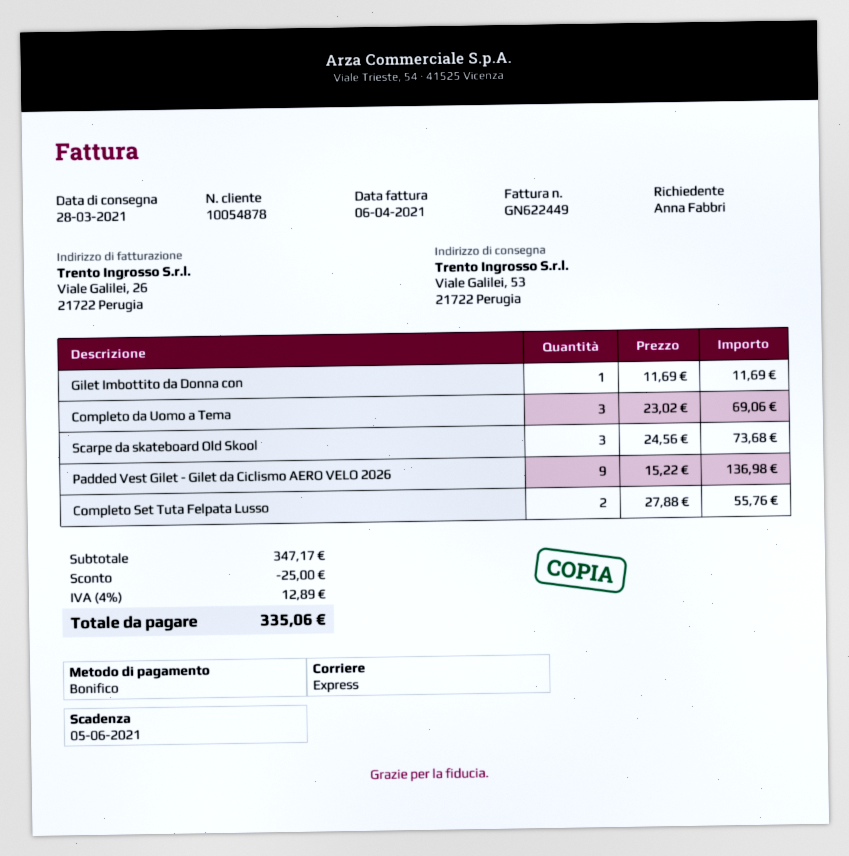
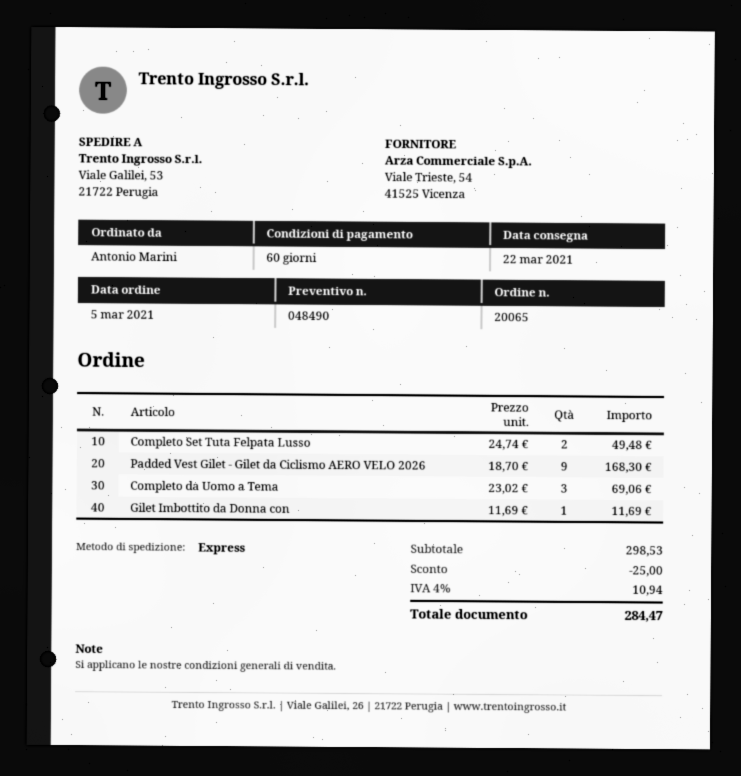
delivery date: 2021-03-28 -> 2021-03-22
ordered by: Anna Fabbri -> Antonio Marini
Scarpe da skateboard Old Skool: 3 x 24.56 = 73.68 -> none
Padded Vest Gilet - Gilet da Ciclismo AERO VELO 2026: 9 x 15.22 = 136.98 -> 9 x 18.70 = 168.30
Completo Set Tuta Felpata Lusso: 2 x 27.88 = 55.76 -> 2 x 24.74 = 49.48
subtotal: 347.17 -> 298.53
tax: 4% = 12.89 -> 4% = 10.94
total: 335.06 -> 284.47

